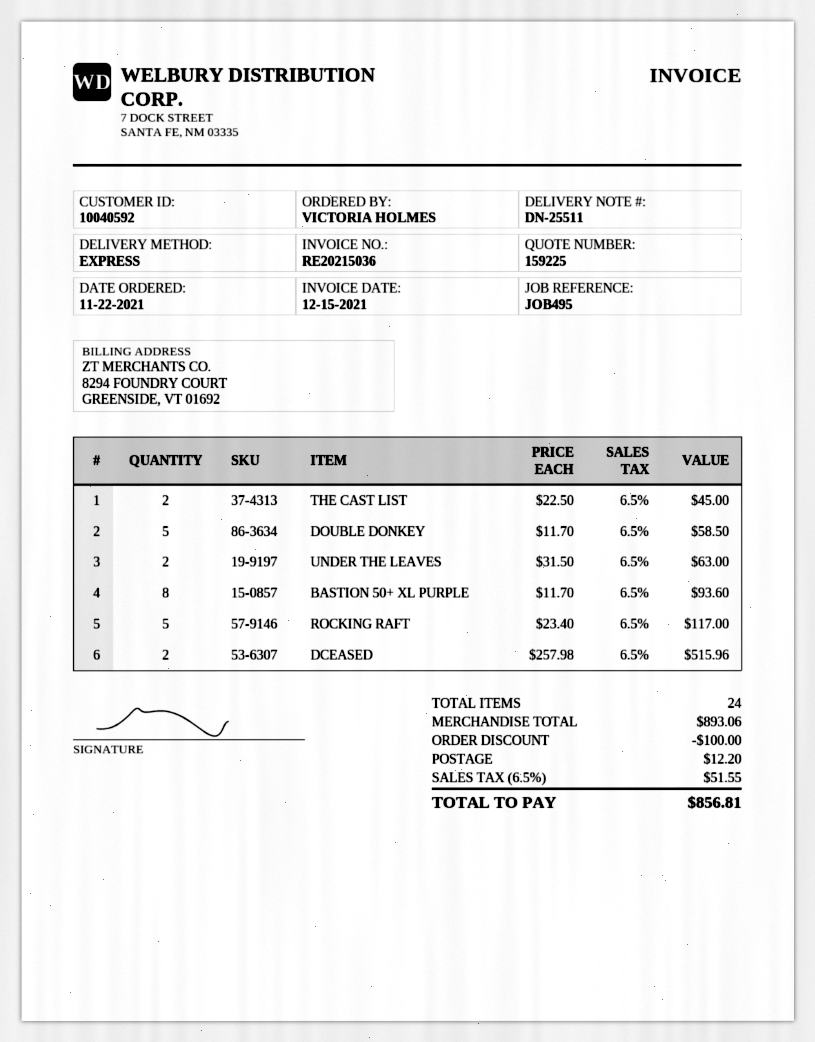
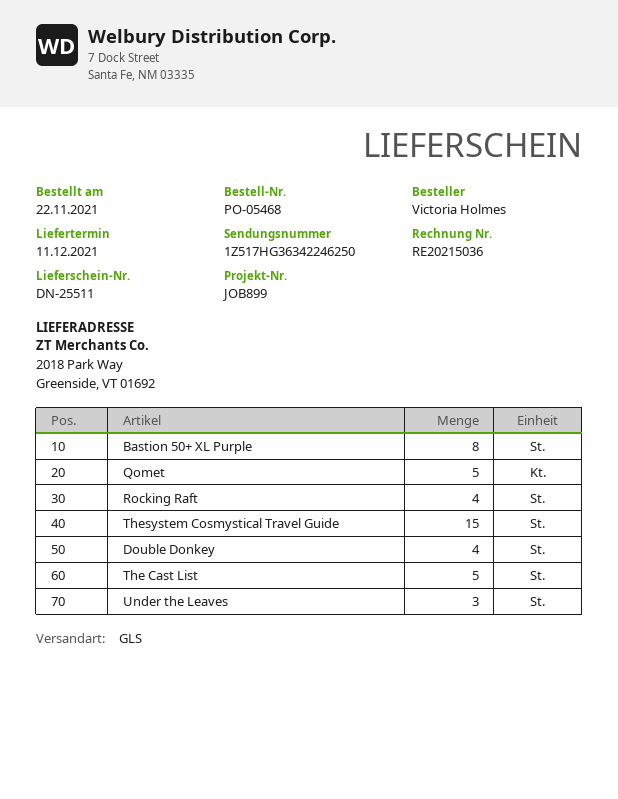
reference: JOB495 -> JOB899
shipping method: express -> GLS
THE CAST LIST: 2 -> 5
DOUBLE DONKEY: 5 -> 4
UNDER THE LEAVES: 2 -> 3
ROCKING RAFT: 5 -> 4
DCEASED: 2 -> none
Qomet: none -> 5
Thesystem Cosmystical Travel Guide: none -> 15

